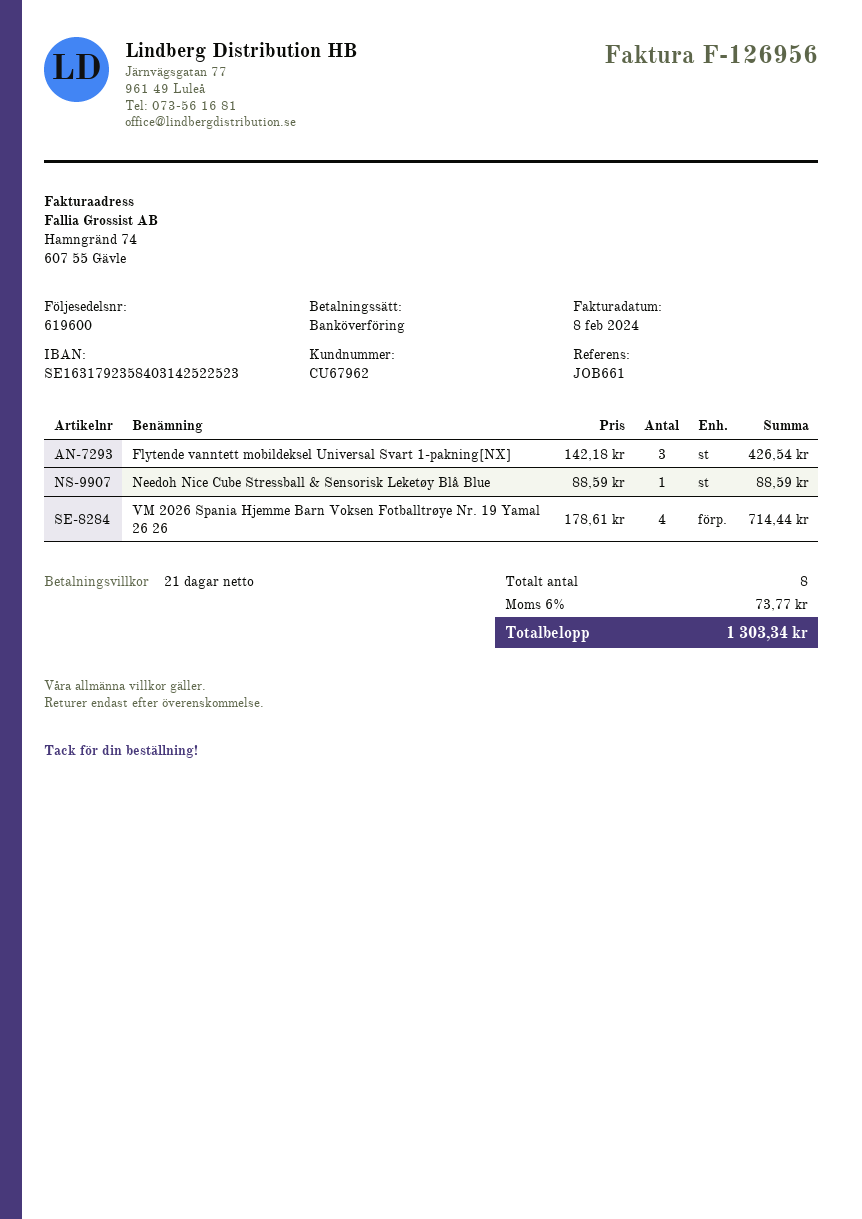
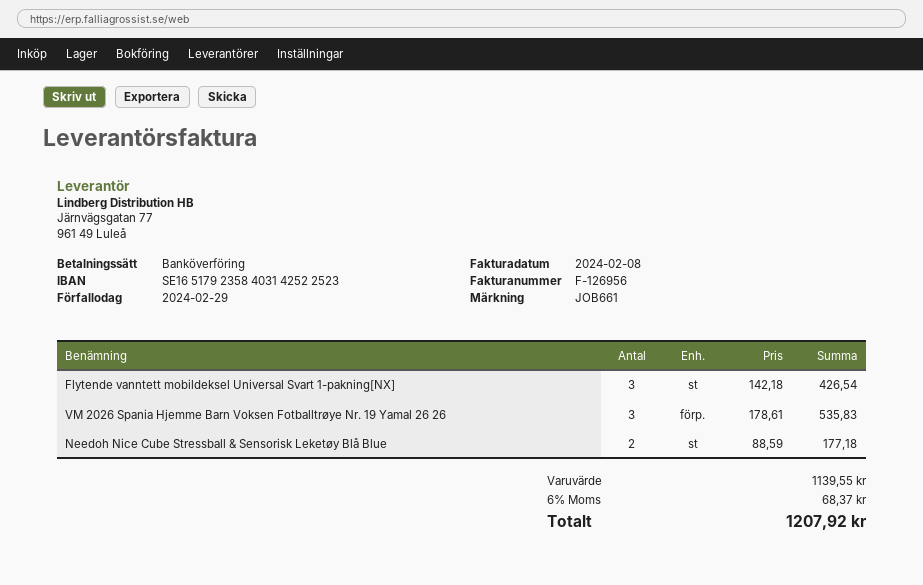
bank account: SE1631792358403142522523 -> SE1651792358403142522523
Needoh Nice Cube Stressball & Sensorisk Leketøy Blå Blue: 1 x 88.59 = 88.59 -> 2 x 88.59 = 177.18
VM 2026 Spania Hjemme Barn Voksen Fotballtrøye Nr. 19 Yamal 26 26: 4 x 178.61 = 714.44 -> 3 x 178.61 = 535.83
tax: 6% = 73.77 -> 6% = 68.37
total: 1303.34 -> 1207.92

